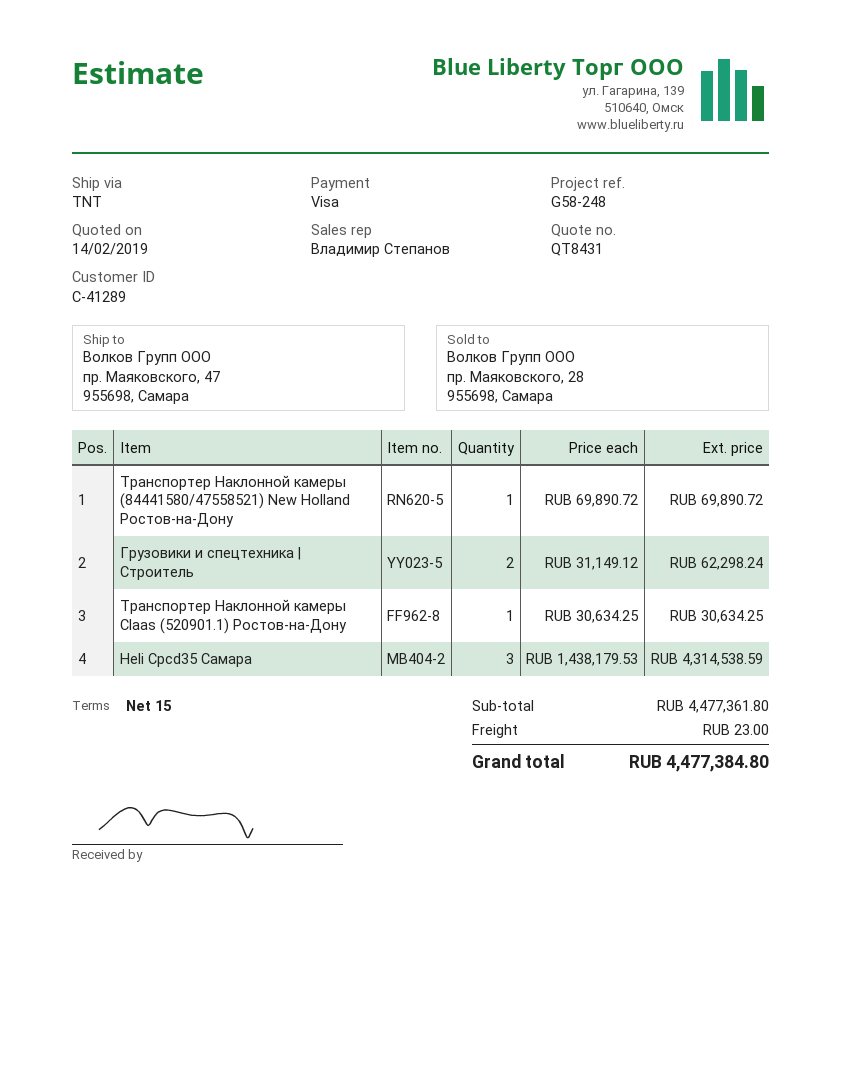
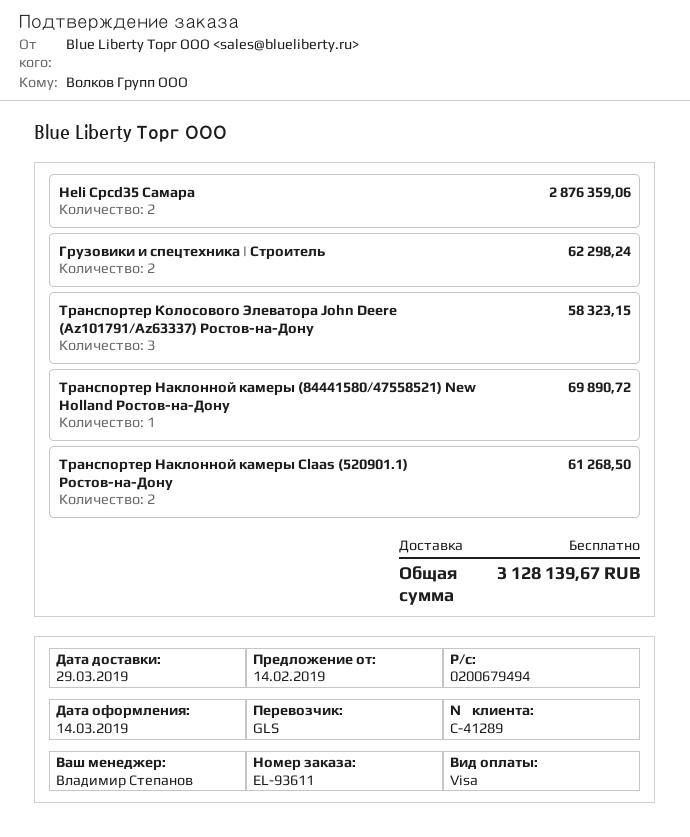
shipping method: TNT -> GLS
Транспортер Наклонной камеры Claas (520901.1) Ростов-на-Дону: 1 for 30634.25 -> 2 for 61268.50
Heli Cpcd35 Самара: 3 for 4314538.59 -> 2 for 2876359.06
Транспортер Колосового Элеватора John Deere (Az101791/Az63337) Ростов-на-Дону: none -> 3 for 58323.15
shipping: 23.00 -> 0.00
total: 4477384.80 -> 3128139.67

